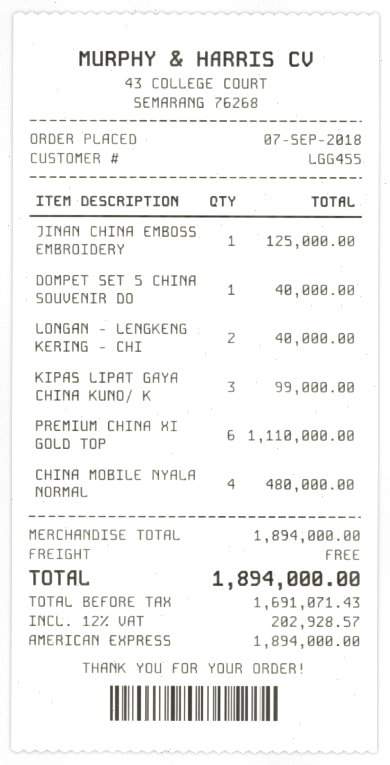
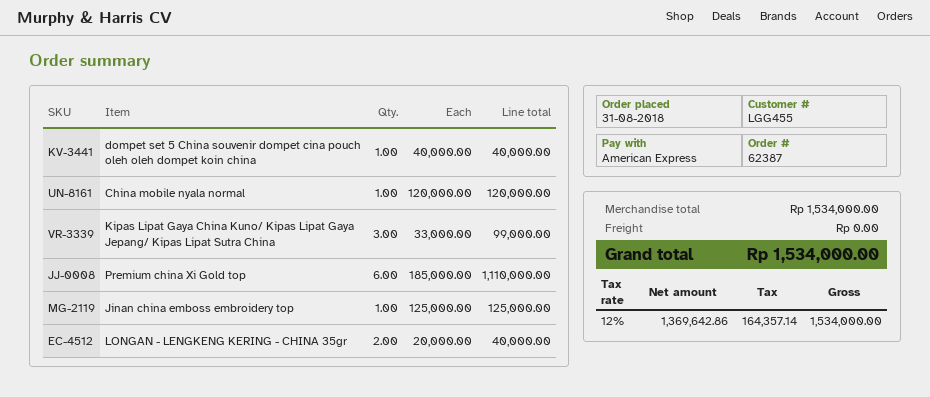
order date: 2018-09-07 -> 2018-08-31
CHINA MOBILE NYALA NORMAL: 4 for 480000.00 -> 1 for 120000.00
subtotal: 1894000.00 -> 1534000.00
net: 1691071.43 -> 1369642.86
tax: 12% = 202928.57 -> 12% = 164357.14
total: 1894000.00 -> 1534000.00

